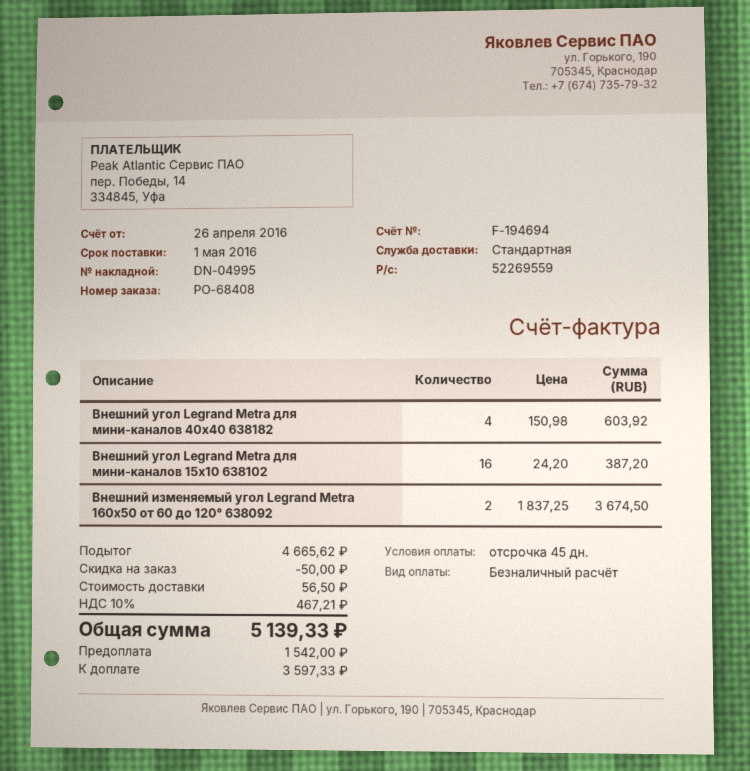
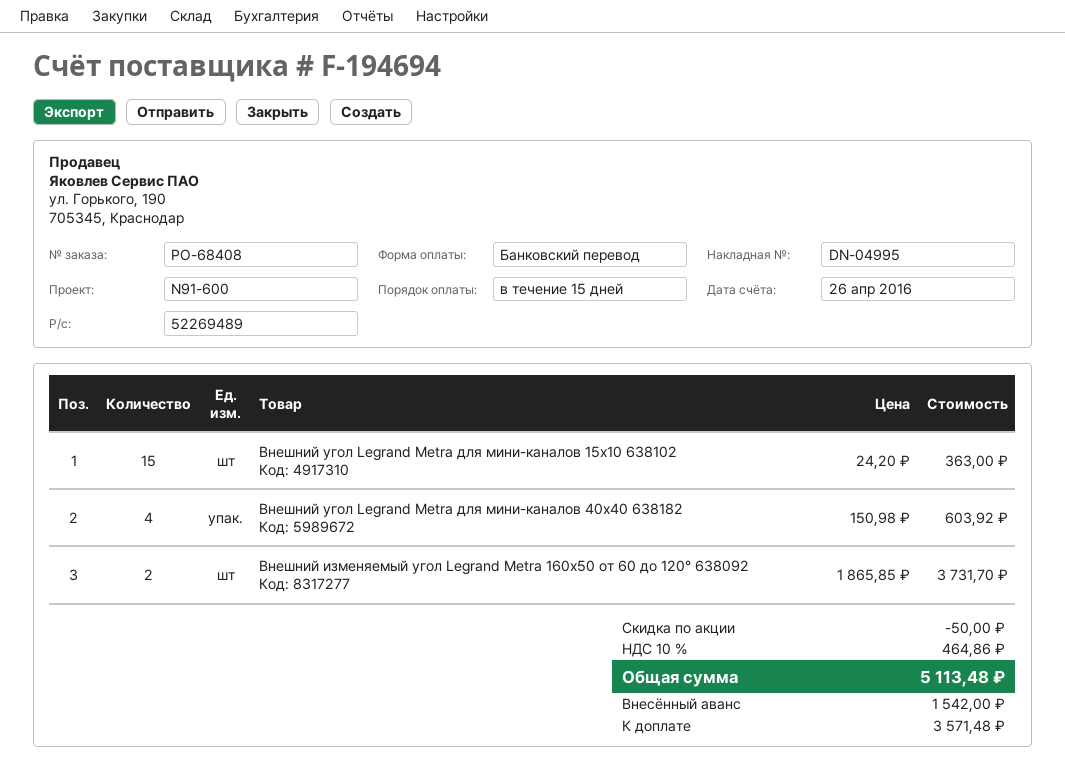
payment terms: 45 days -> 15 days
bank account: 52269559 -> 52269489
Внешний угол Legrand Metra для мини-каналов 15х10 638102: 16 x 24.20 = 387.20 -> 15 x 24.20 = 363.00
Внешний изменяемый угол Legrand Metra 160х50 от 60 до 120° 638092: 2 x 1837.25 = 3674.50 -> 2 x 1865.85 = 3731.70
shipping: 56.50 -> none
tax: 10% = 467.21 -> 10% = 464.86
total: 5139.33 -> 5113.48
balance: 3597.33 -> 3571.48

